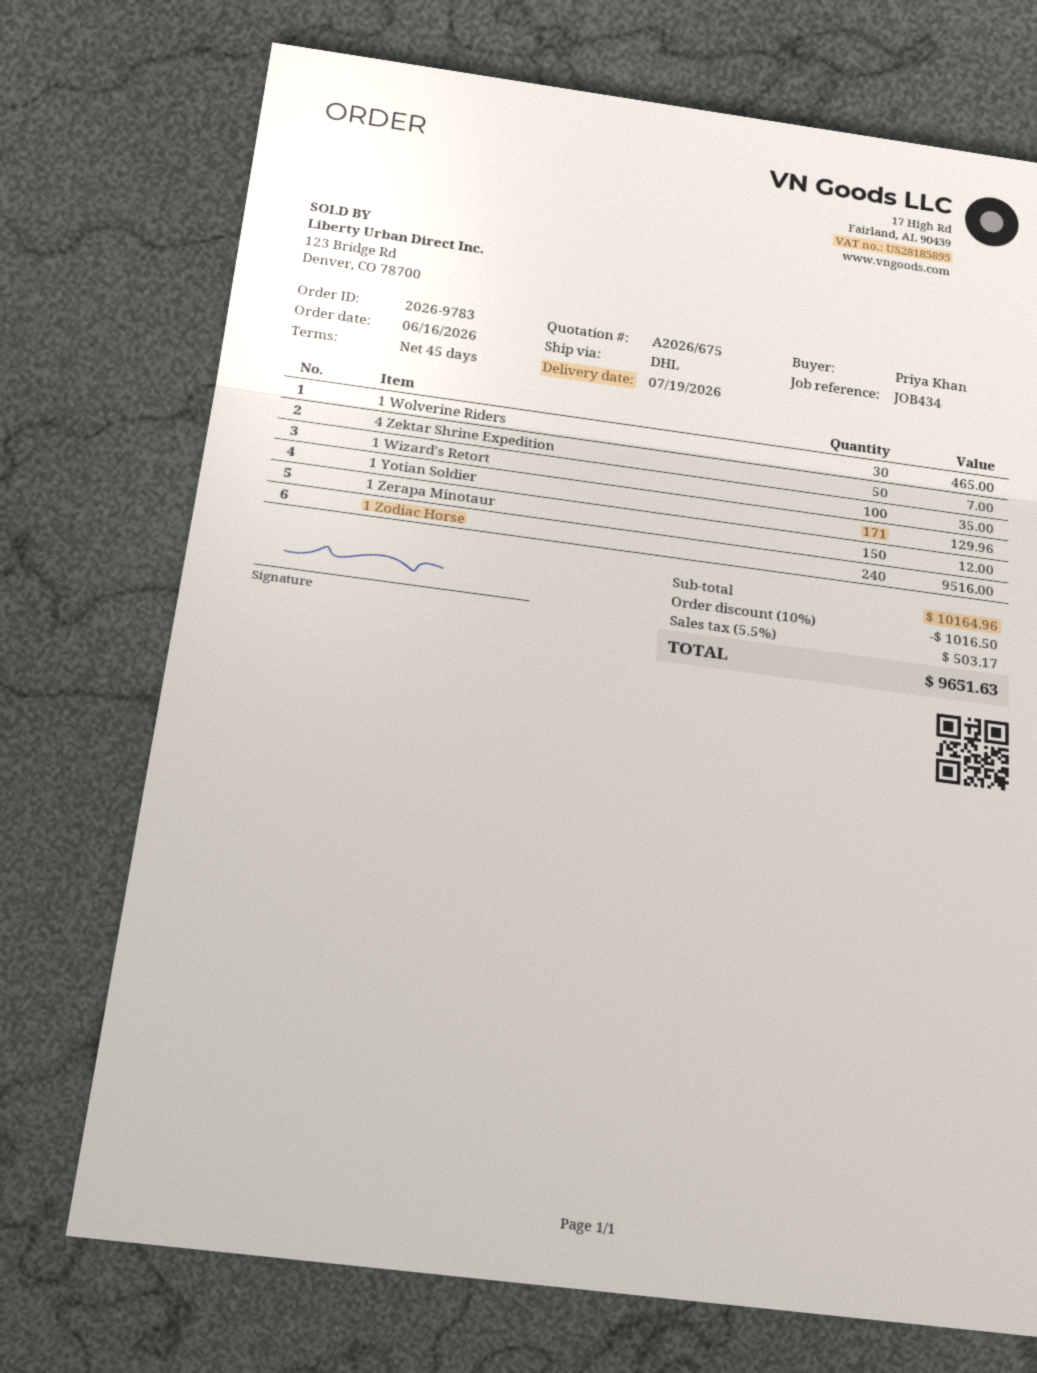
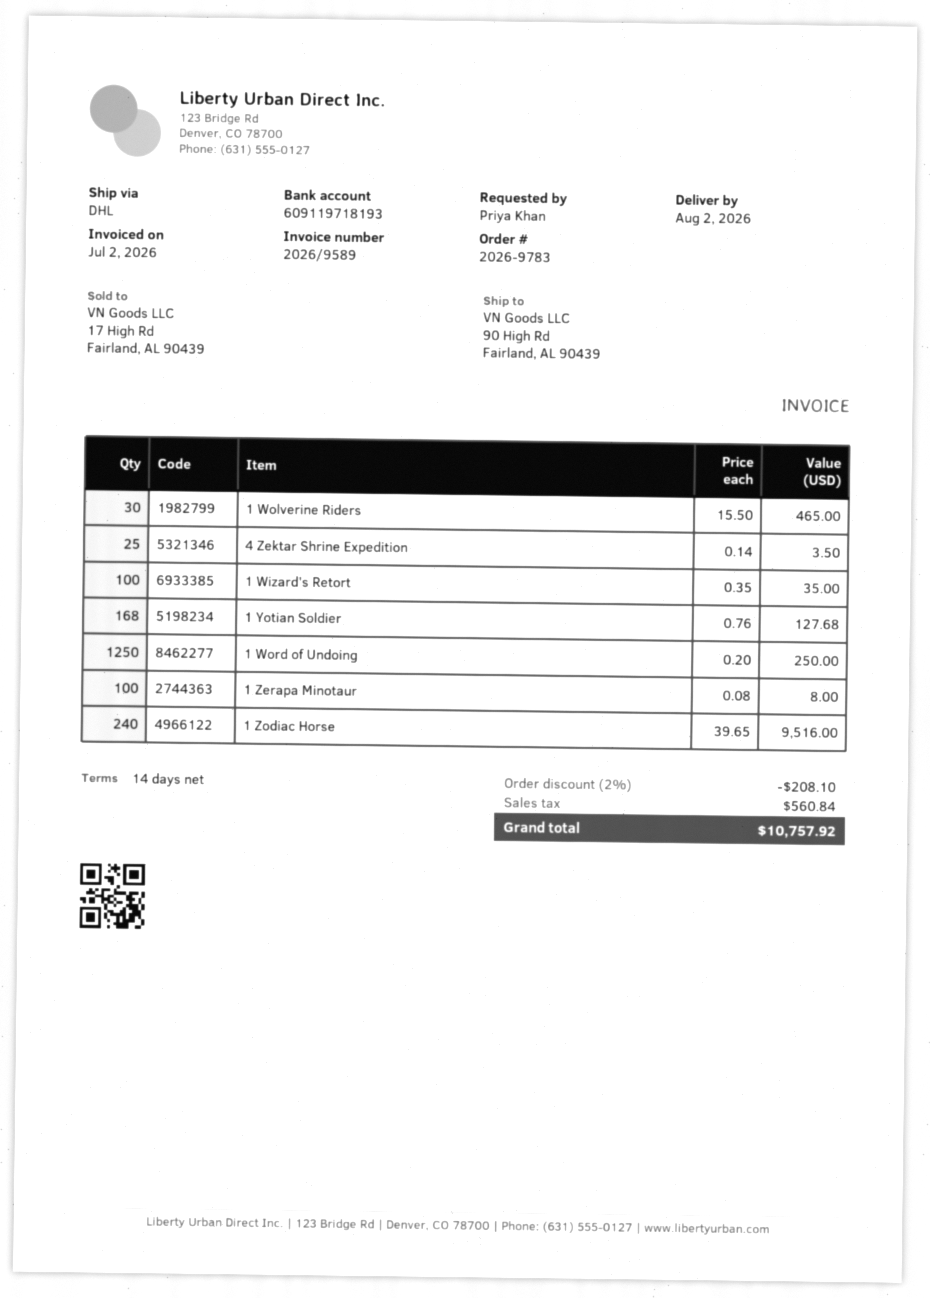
delivery date: 2026-07-19 -> 2026-08-02
payment terms: 45 days -> 14 days
4 Zektar Shrine Expedition: 50 for 7.00 -> 25 for 3.50
1 Yotian Soldier: 171 for 129.96 -> 168 for 127.68
1 Zerapa Minotaur: 150 for 12.00 -> 100 for 8.00
1 Word of Undoing: none -> 1250 for 250.00
discount: 10% = 1016.50 -> 2% = 208.10
tax: 503.17 -> 560.84
total: 9651.63 -> 10757.92

